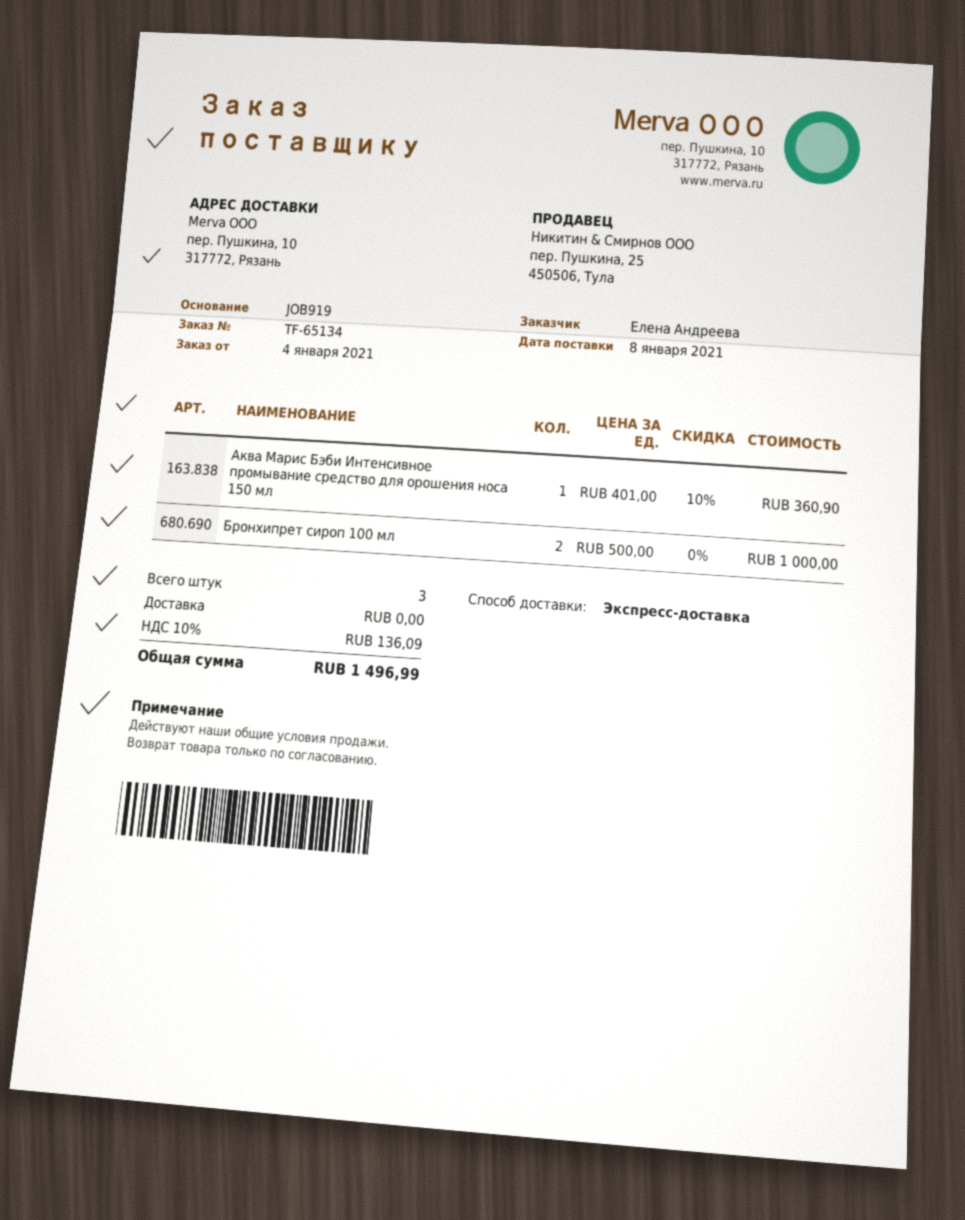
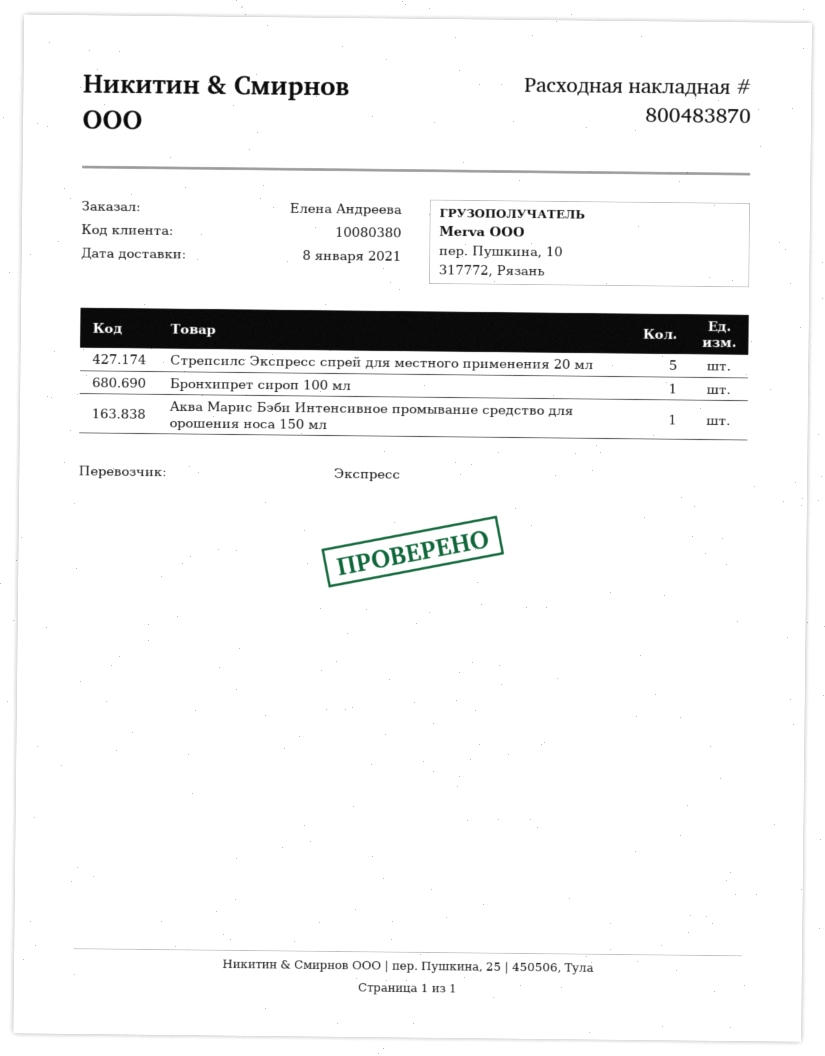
Бронхипрет сироп 100 мл: 2 -> 1
Стрепсилс Экспресс спрей для местного применения 20 мл: none -> 5

